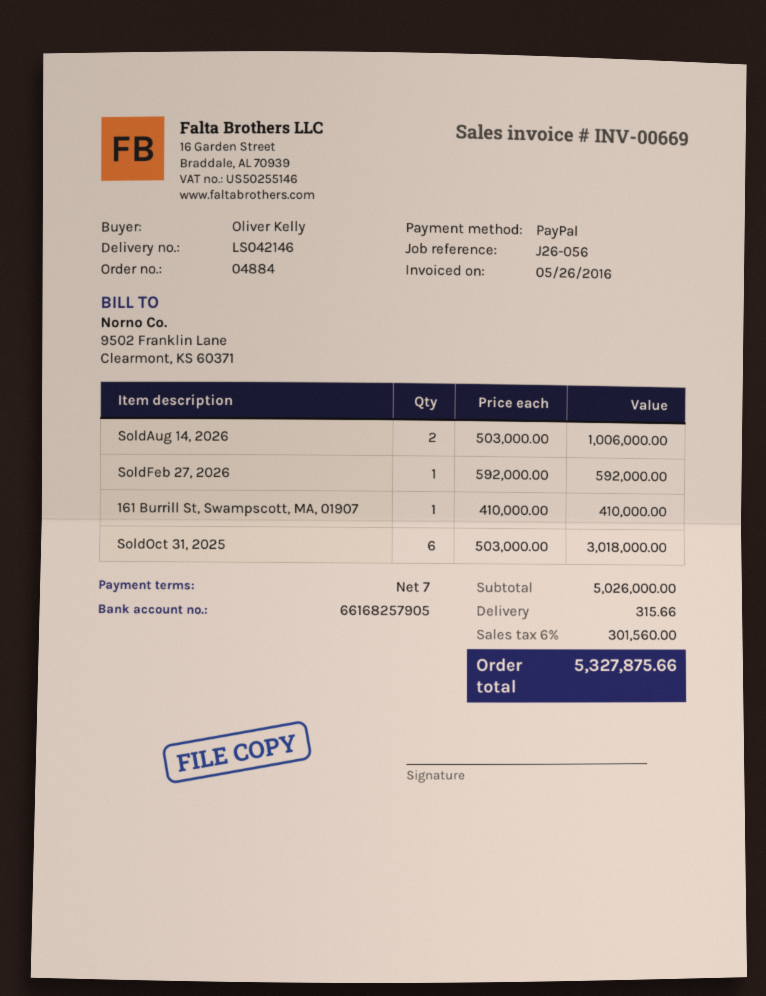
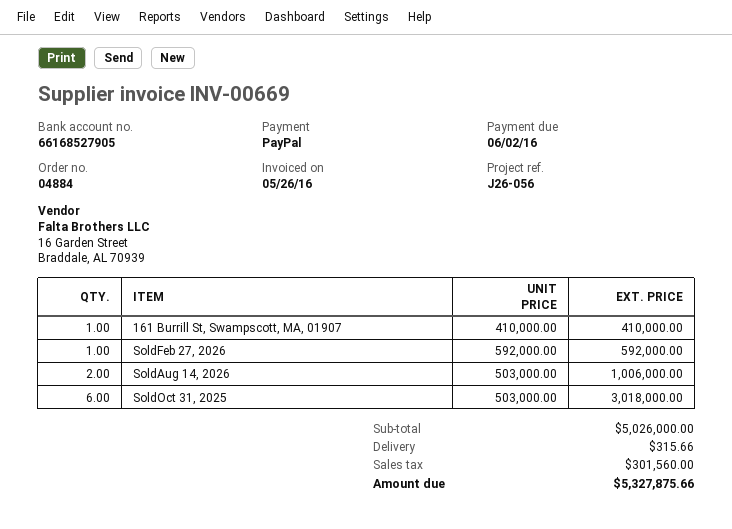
bank account: 66168257905 -> 66168527905

